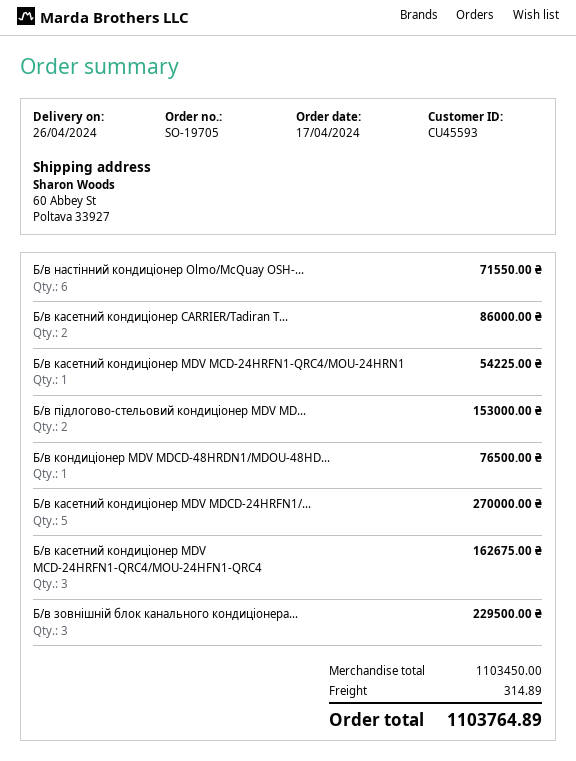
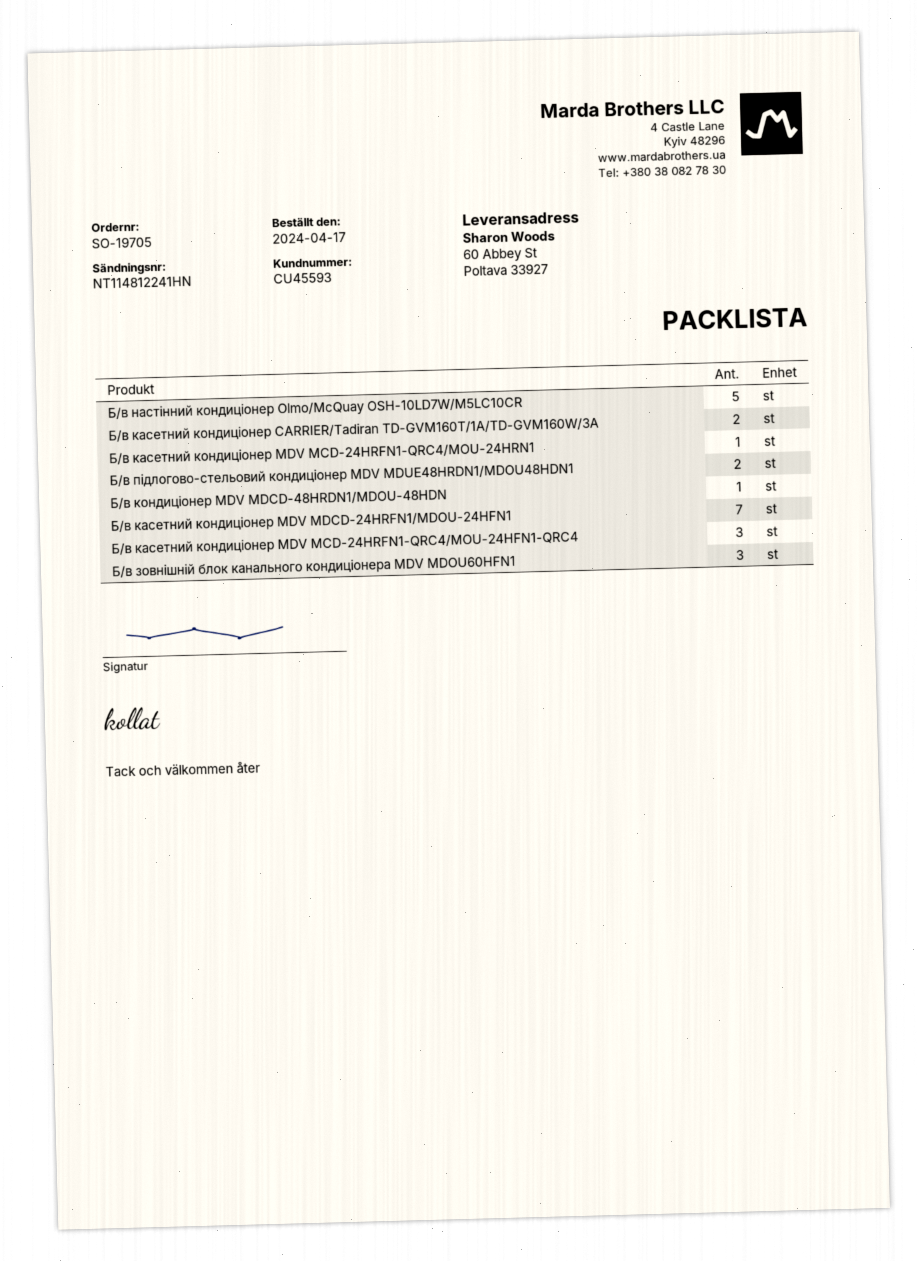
Б/в настінний кондиціонер Olmo/McQuay OSH-...: 6 -> 5
Б/в касетний кондиціонер MDV MDCD-24HRFN1/...: 5 -> 7

